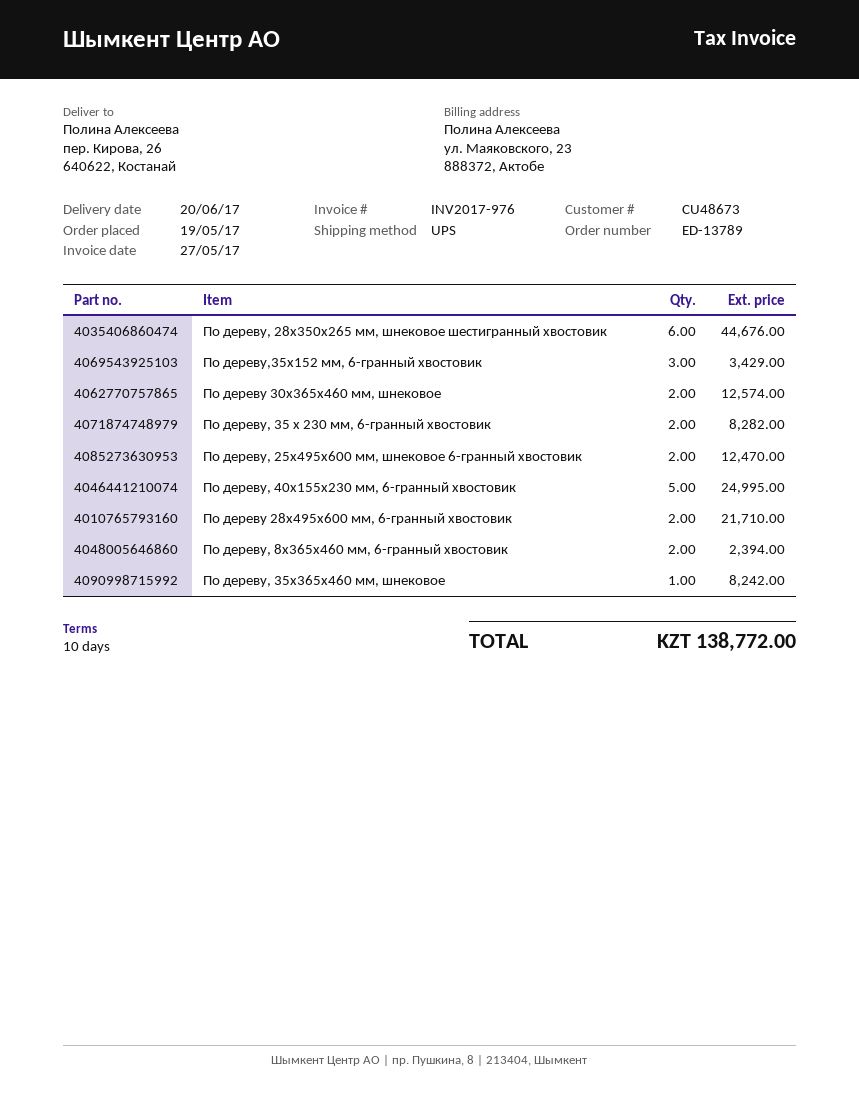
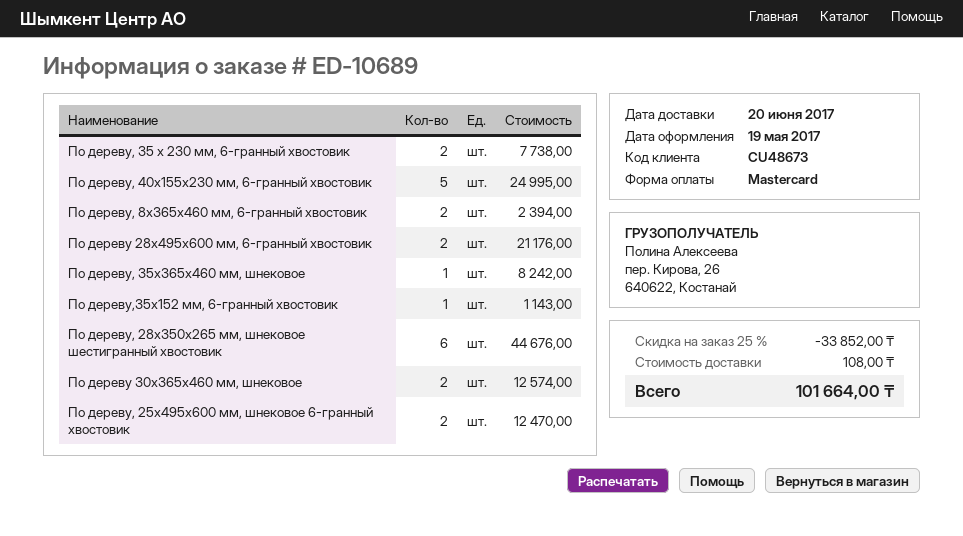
order number: ED-13789 -> ED-10689
По дереву,35x152 мм, 6-гранный хвостовик: 3 for 3429.00 -> 1 for 1143.00
По дереву, 35 х 230 мм, 6-гранный хвостовик: 2 for 8282.00 -> 2 for 7738.00
По дереву 28x495x600 мм, 6-гранный хвостовик: 2 for 21710.00 -> 2 for 21176.00
discount: none -> 25% = 33852.00
shipping: none -> 108.00
total: 138772.00 -> 101664.00

